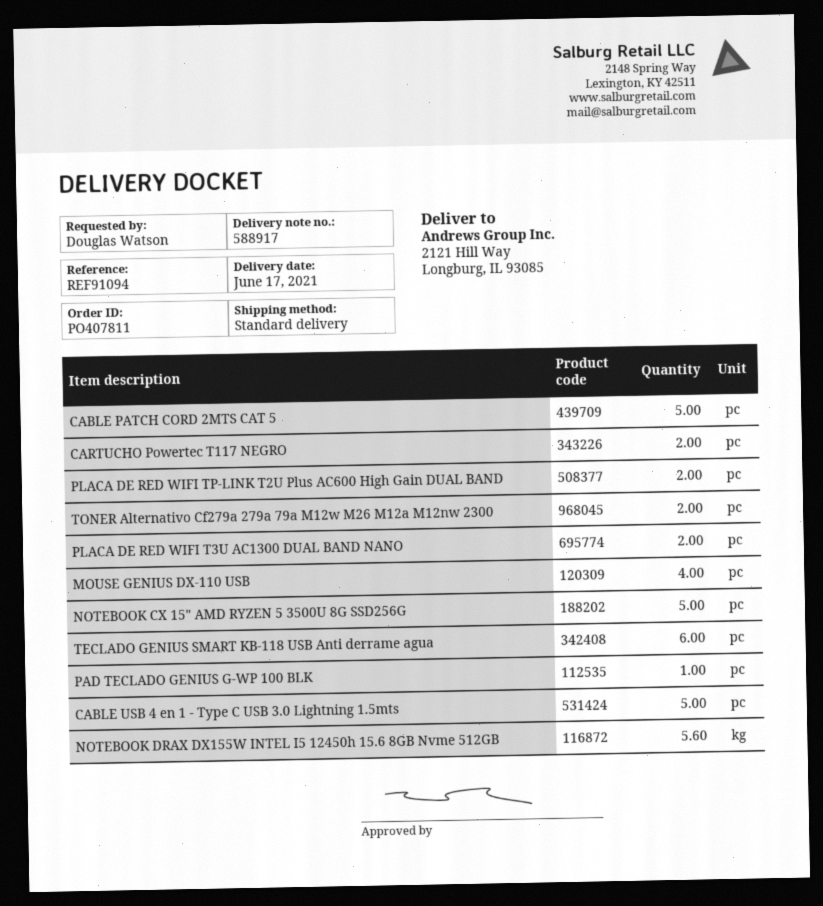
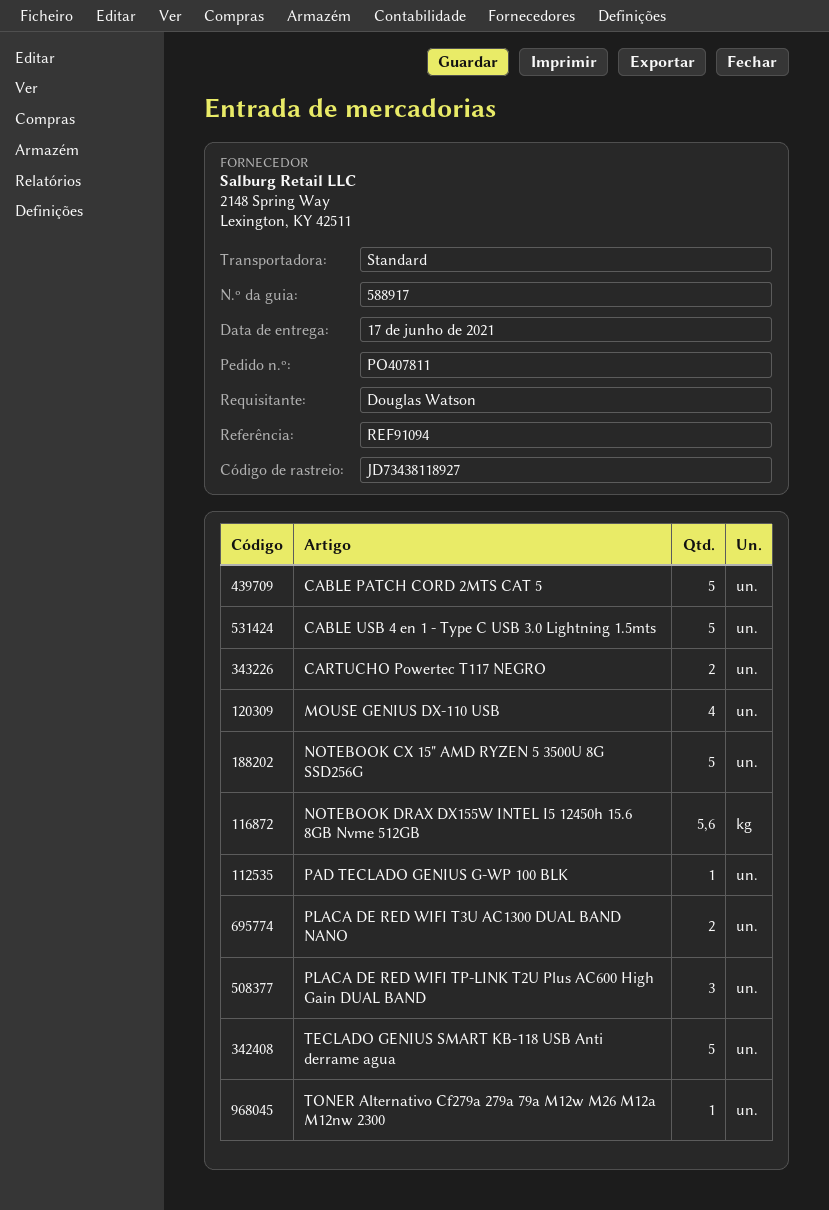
PLACA DE RED WIFI TP-LINK T2U Plus AC600 High Gain DUAL BAND: 2 -> 3
TONER Alternativo Cf279a 279a 79a M12w M26 M12a M12nw 2300: 2 -> 1
TECLADO GENIUS SMART KB-118 USB Anti derrame agua: 6 -> 5

